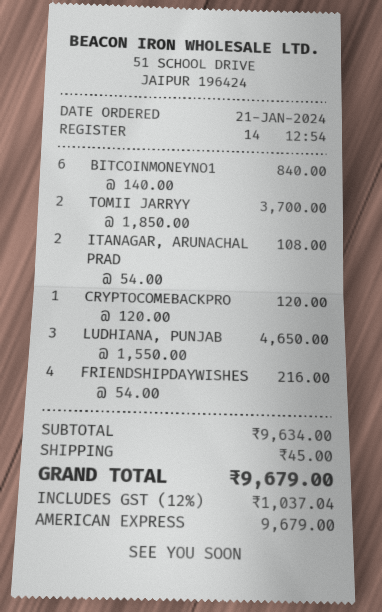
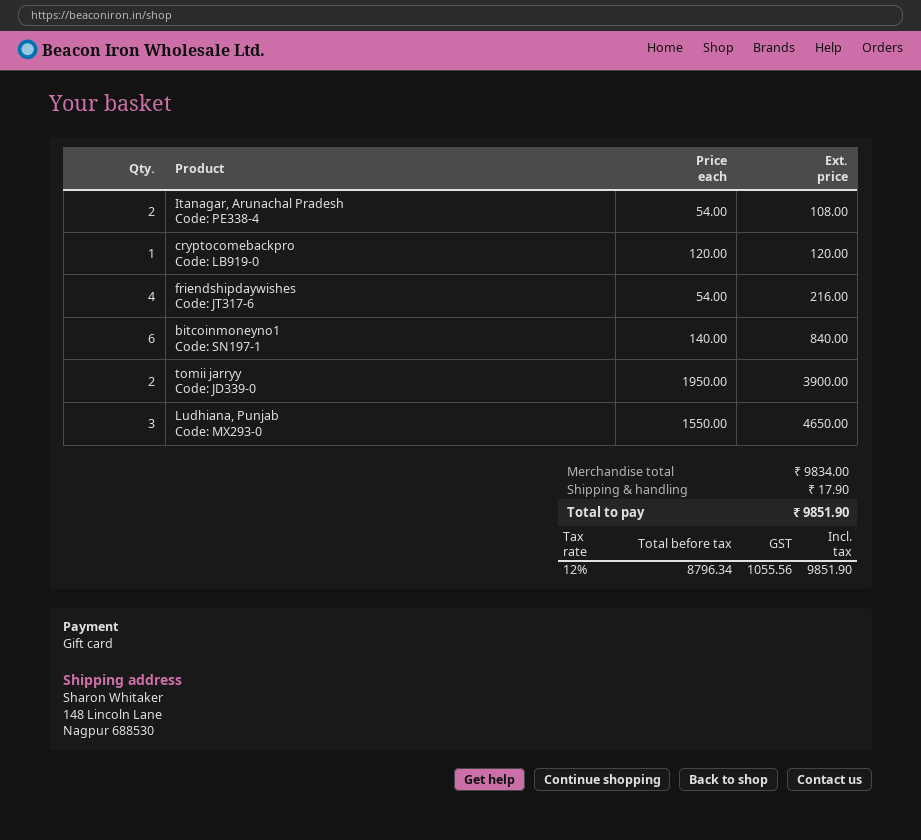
payment method: American Express -> gift card
TOMII JARRYY: 2 x 1850.00 = 3700.00 -> 2 x 1950.00 = 3900.00
subtotal: 9634.00 -> 9834.00
shipping: 45.00 -> 17.90
tax: 12% = 1037.04 -> 12% = 1055.56
total: 9679.00 -> 9851.90

